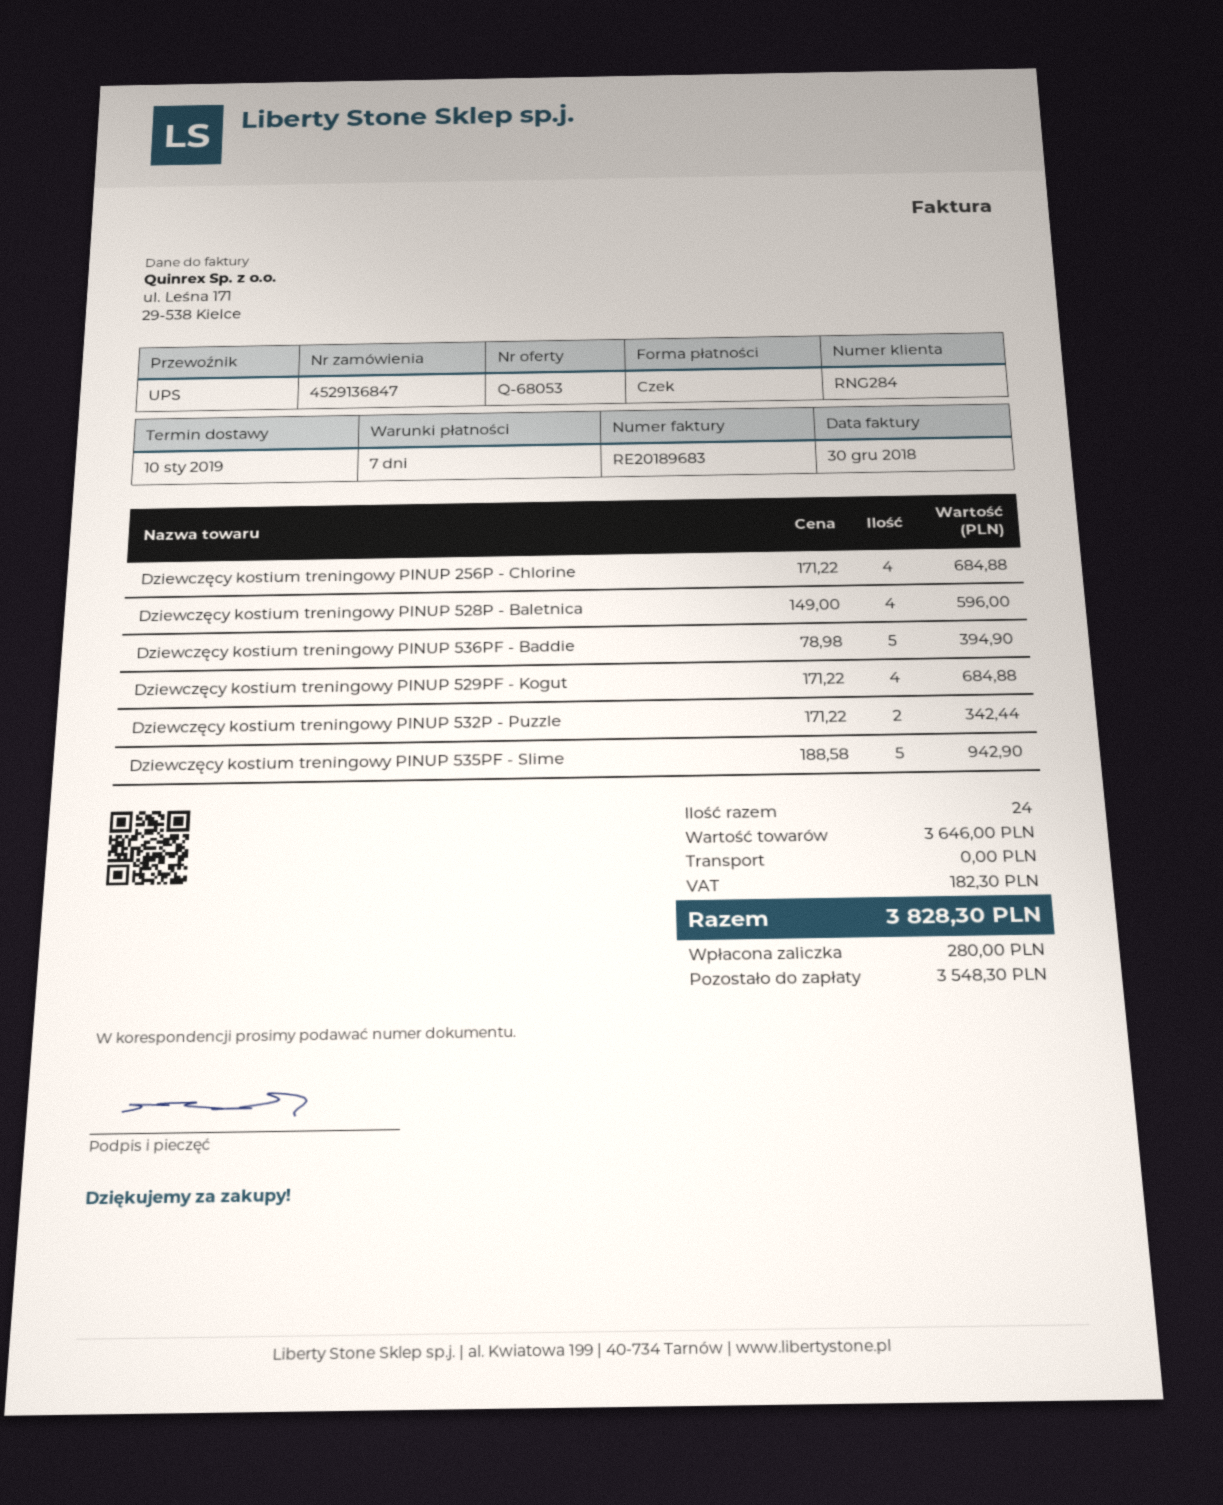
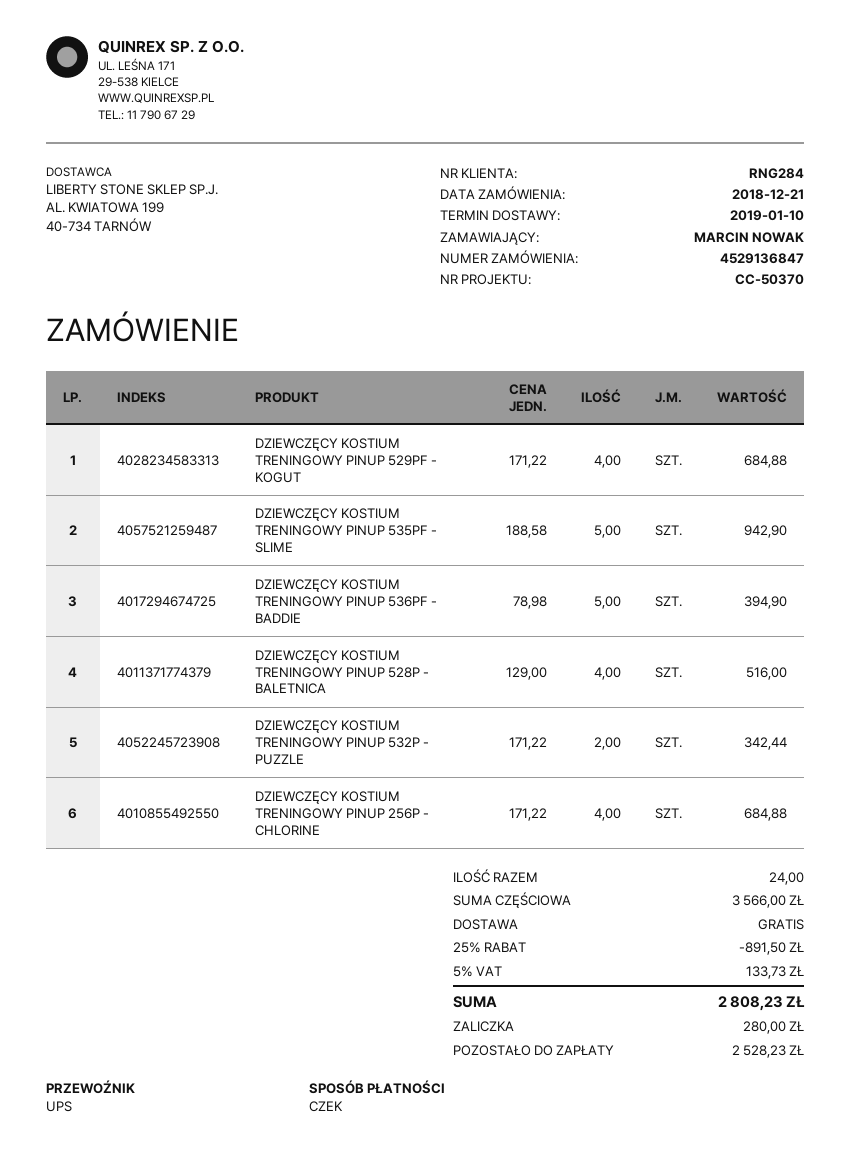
Dziewczęcy kostium treningowy PINUP 528P - Baletnica: 4 x 149.00 = 596.00 -> 4 x 129.00 = 516.00
subtotal: 3646.00 -> 3566.00
discount: none -> 25% = 891.50
tax: 182.30 -> 133.73
total: 3828.30 -> 2808.23
balance: 3548.30 -> 2528.23

